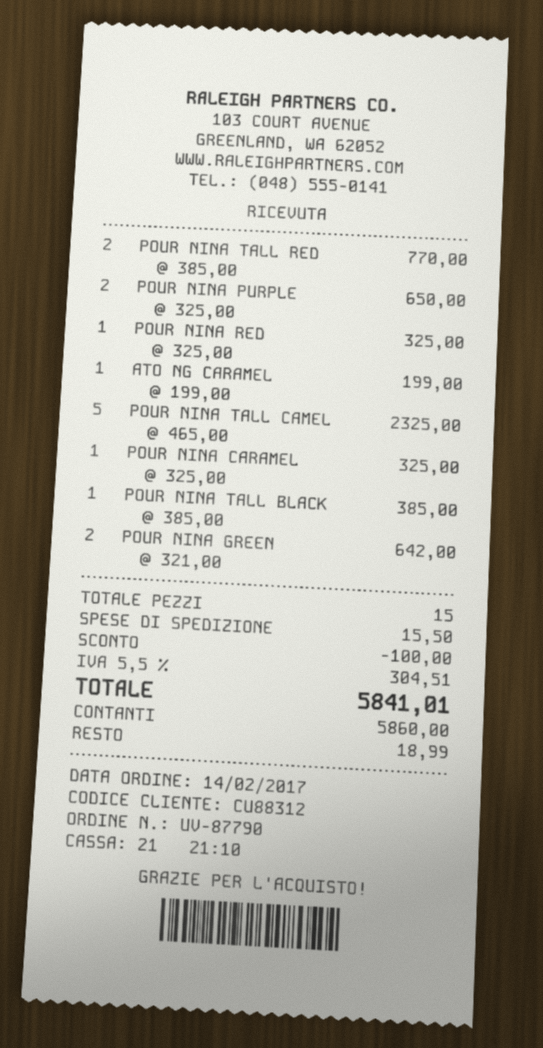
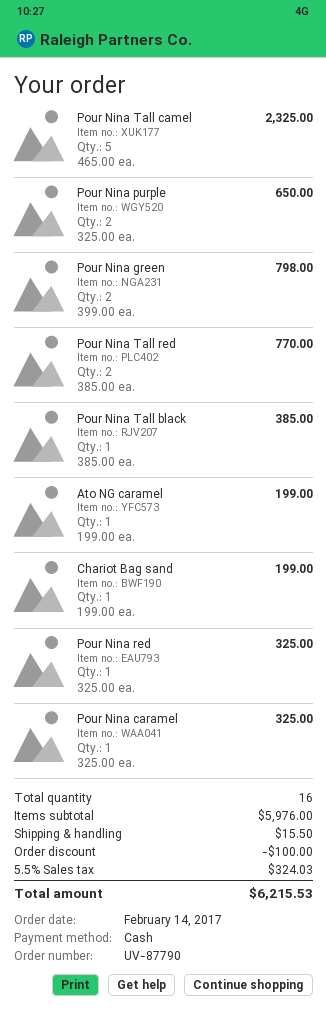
POUR NINA GREEN: 2 x 321.00 = 642.00 -> 2 x 399.00 = 798.00
Chariot Bag sand: none -> 1 x 199.00 = 199.00
total quantity: 15 -> 16
tax: 5.5% = 304.51 -> 5.5% = 324.03
total: 5841.01 -> 6215.53

